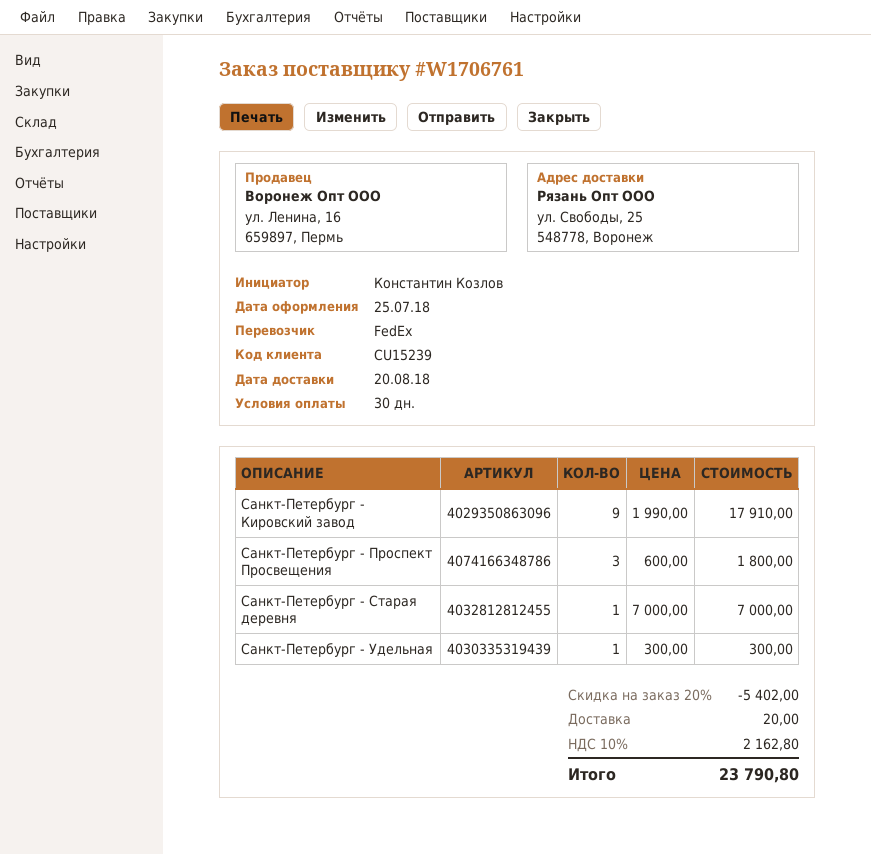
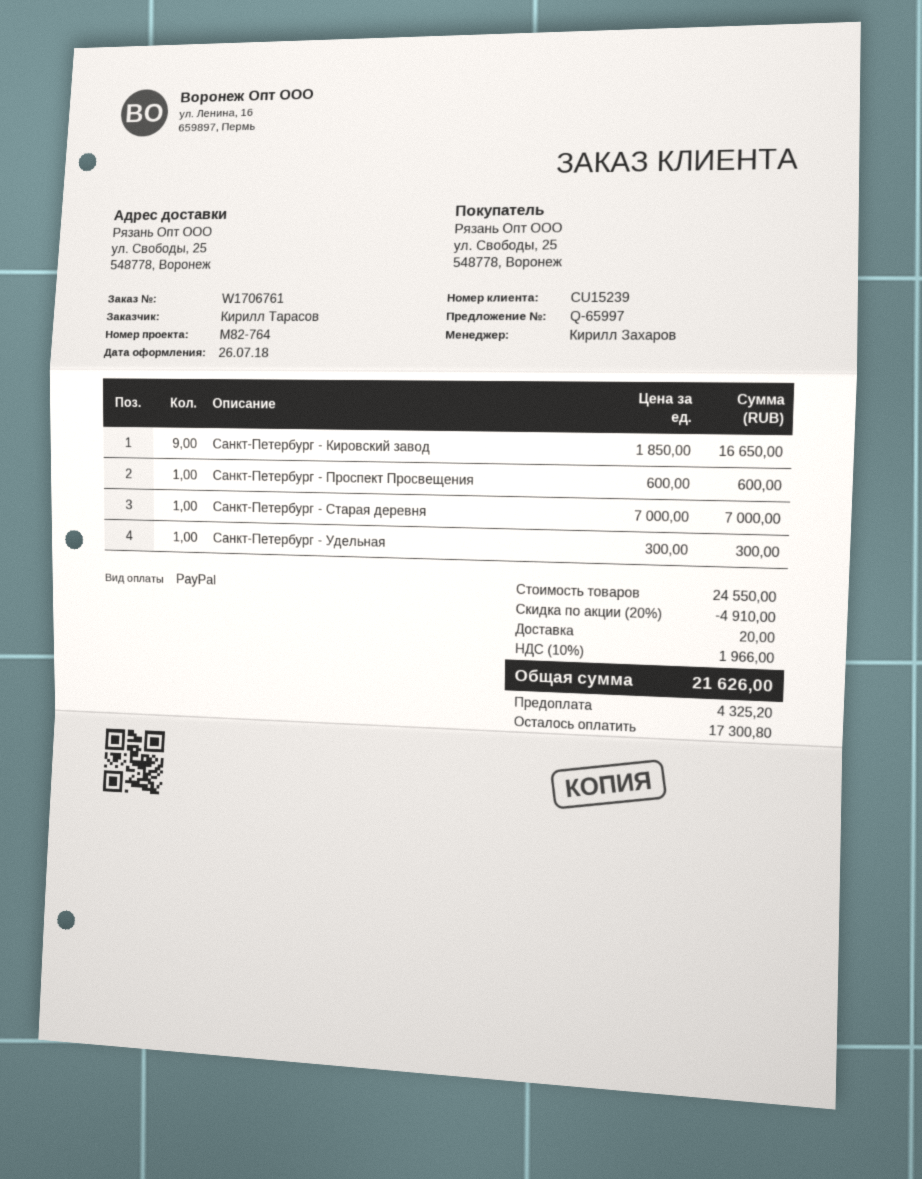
order date: 2018-07-25 -> 2018-07-26
ordered by: Константин Козлов -> Кирилл Тарасов
Санкт-Петербург - Кировский завод: 9 x 1990.00 = 17910.00 -> 9 x 1850.00 = 16650.00
Санкт-Петербург - Проспект Просвещения: 3 x 600.00 = 1800.00 -> 1 x 600.00 = 600.00
discount: 20% = 5402.00 -> 20% = 4910.00
tax: 10% = 2162.80 -> 10% = 1966.00
total: 23790.80 -> 21626.00

